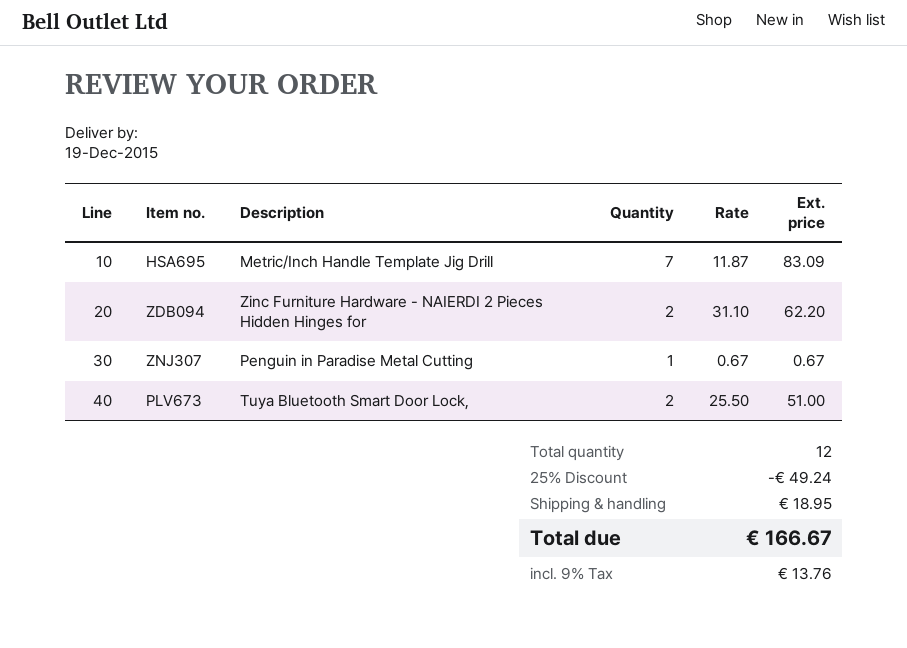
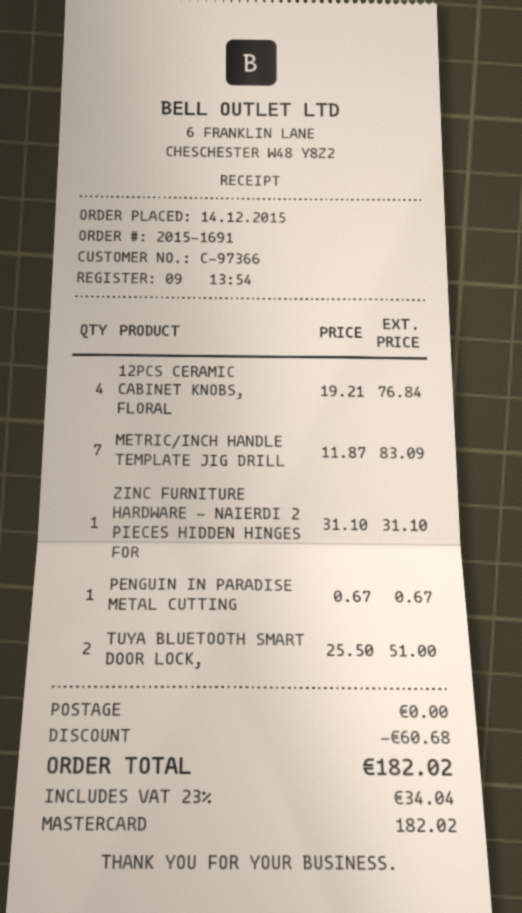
Zinc Furniture Hardware - NAIERDI 2 Pieces Hidden Hinges for: 2 x 31.10 = 62.20 -> 1 x 31.10 = 31.10
12PCS CERAMIC CABINET KNOBS, FLORAL: none -> 4 x 19.21 = 76.84
discount: 49.24 -> 60.68
shipping: 18.95 -> 0.00
tax: 9% = 13.76 -> 23% = 34.04
total: 166.67 -> 182.02

